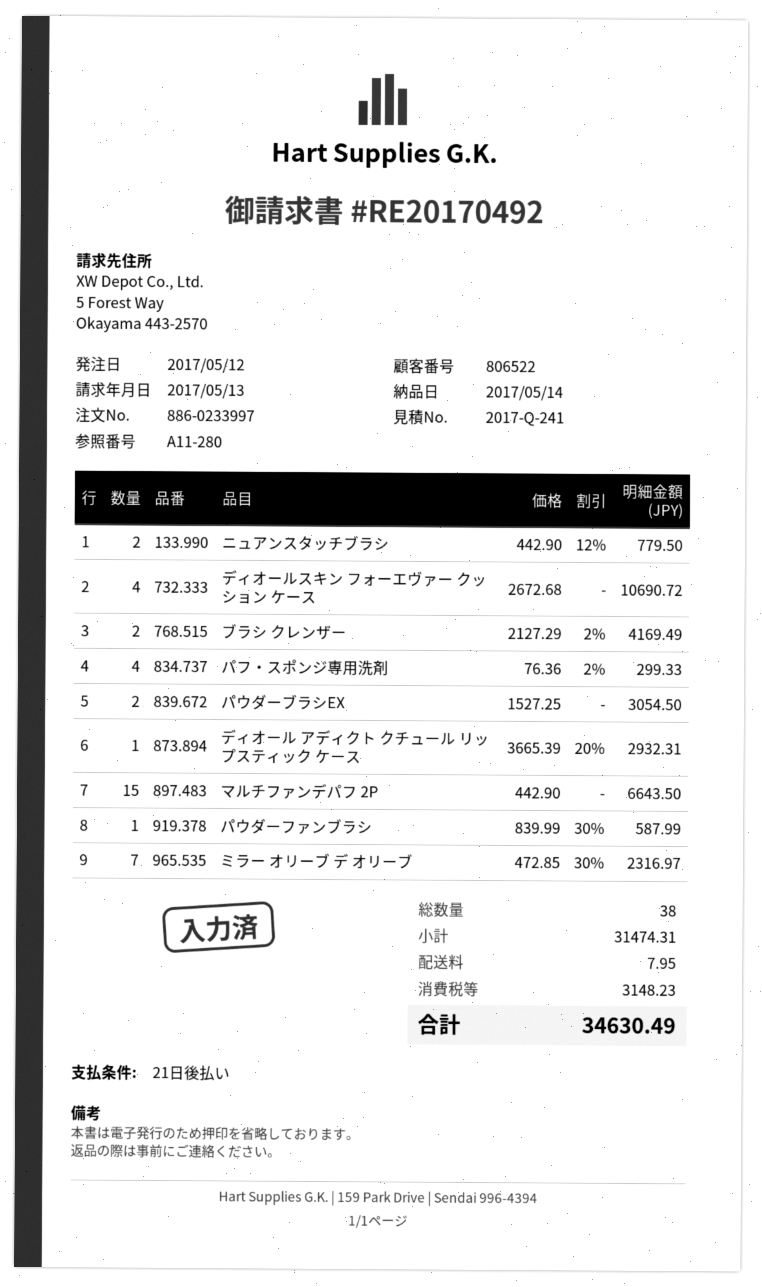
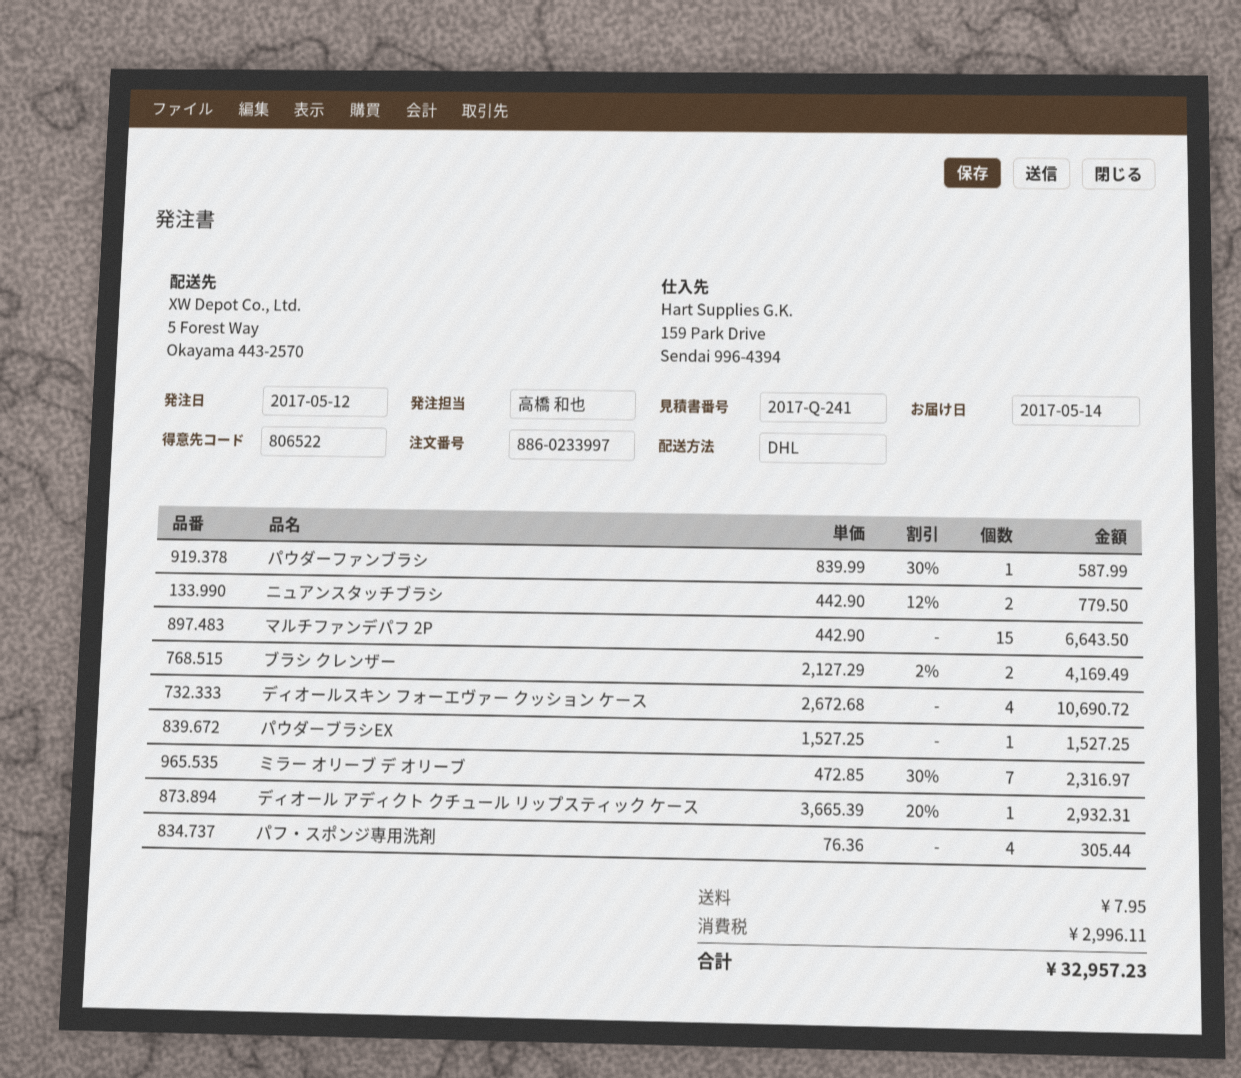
パフ・スポンジ専用洗剤: 4 x 76.36 - 2% = 299.33 -> 4 x 76.36 = 305.44
パウダーブラシEX: 2 x 1527.25 = 3054.50 -> 1 x 1527.25 = 1527.25
tax: 3148.23 -> 2996.11
total: 34630.49 -> 32957.23

